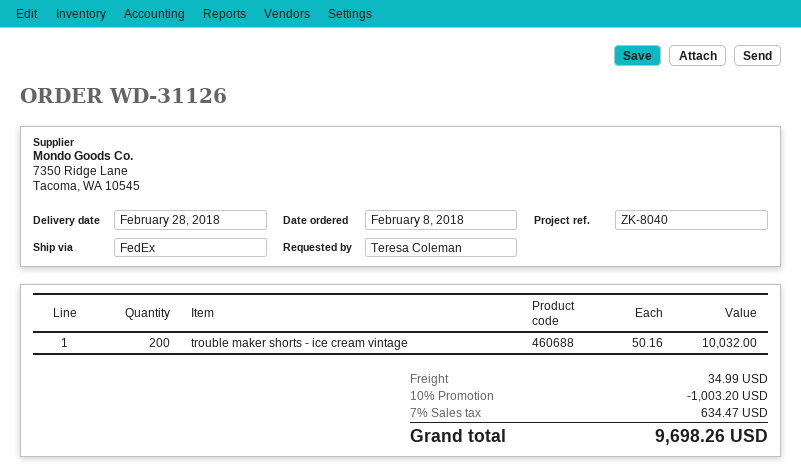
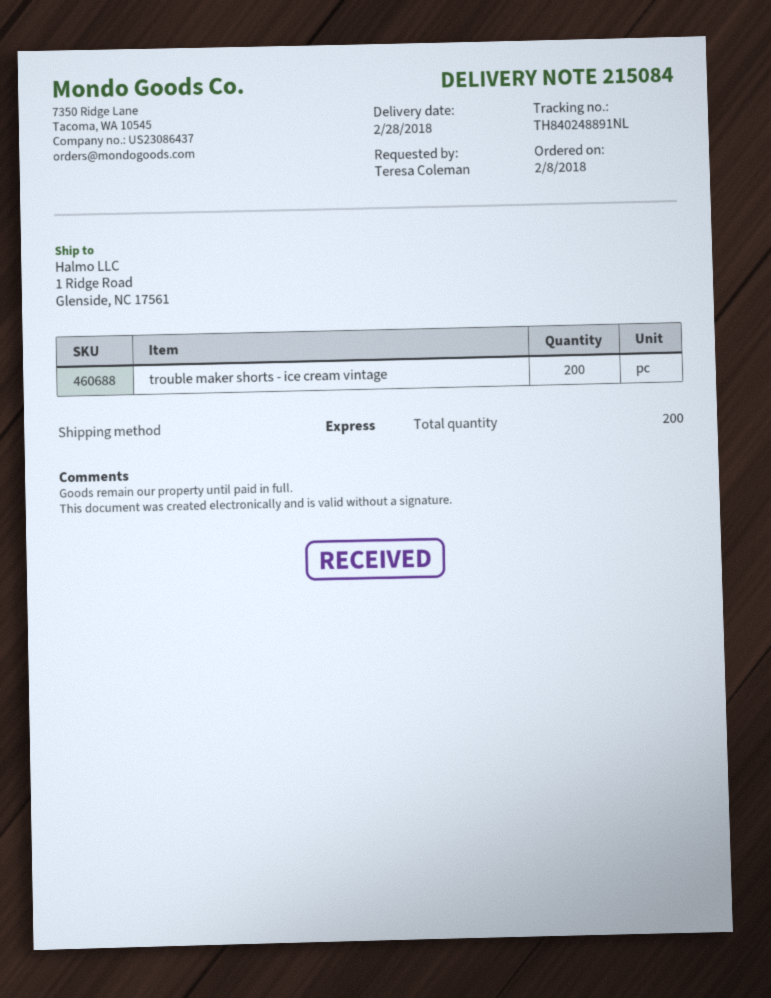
shipping method: FedEx -> express

